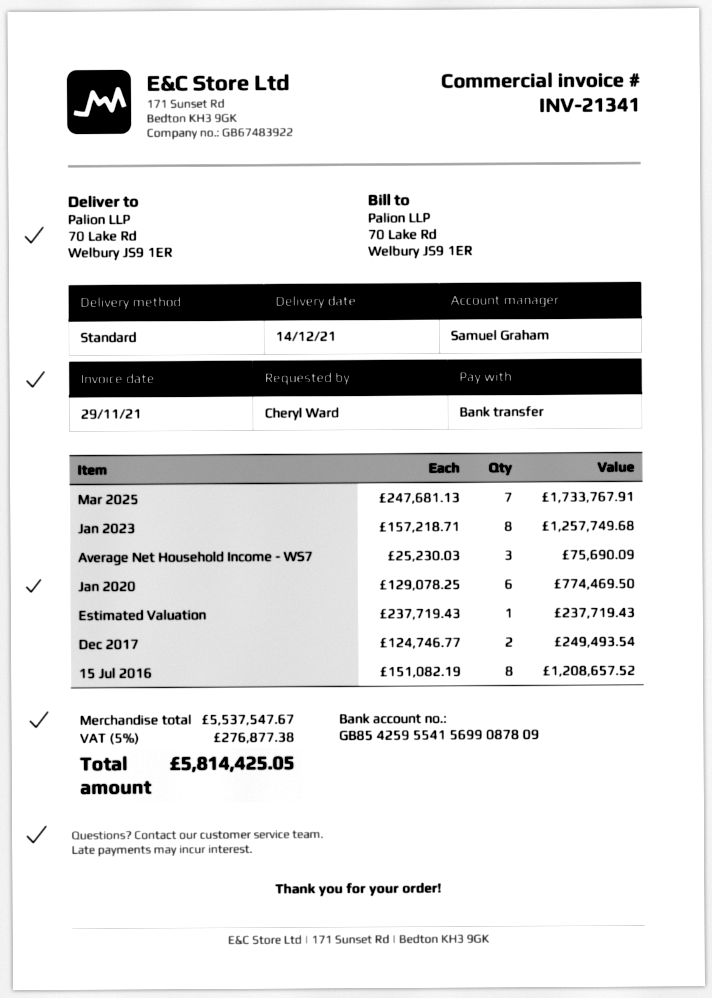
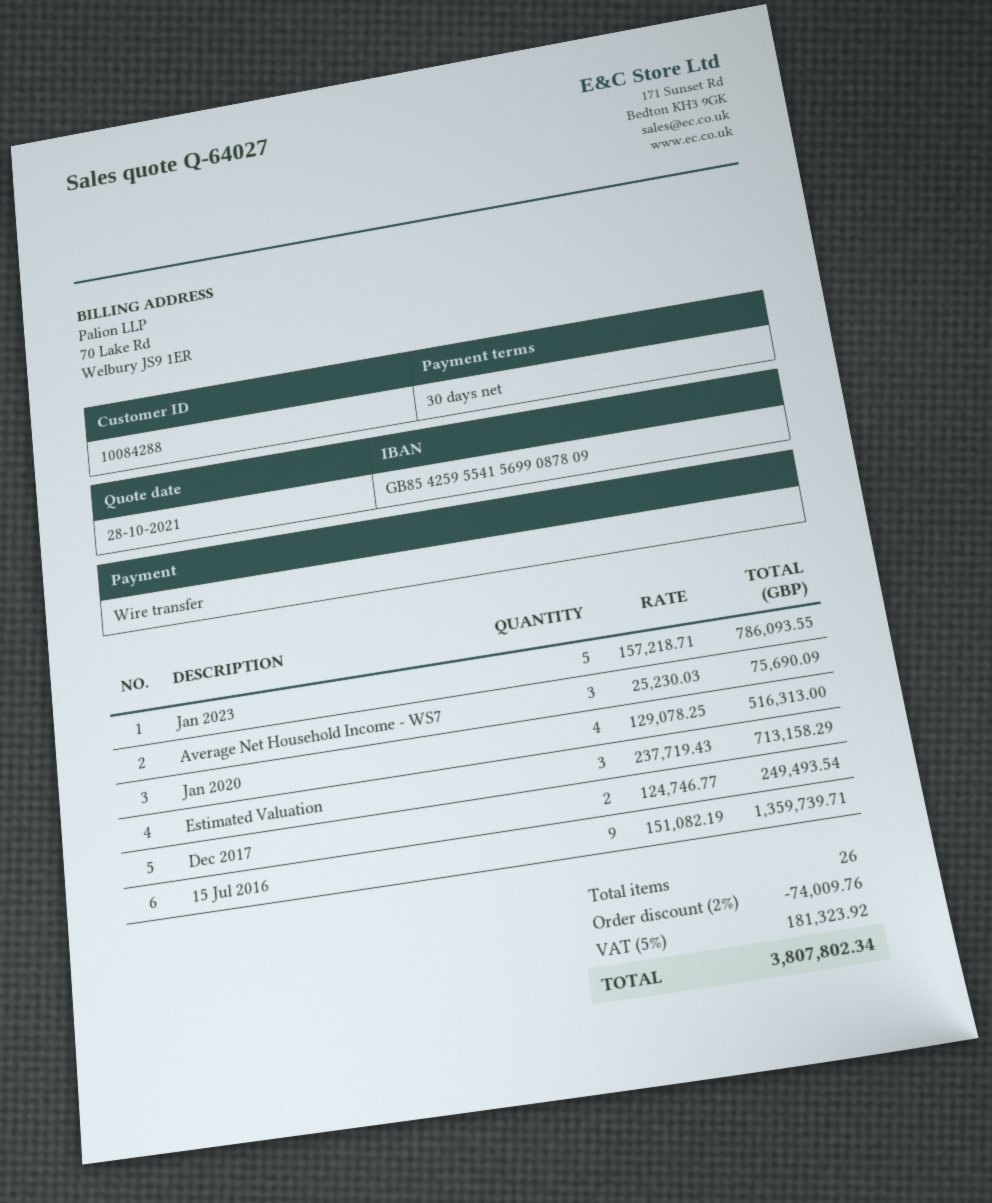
Mar 2025: 7 x 247681.13 = 1733767.91 -> none
Jan 2023: 8 x 157218.71 = 1257749.68 -> 5 x 157218.71 = 786093.55
Jan 2020: 6 x 129078.25 = 774469.50 -> 4 x 129078.25 = 516313.00
Estimated Valuation: 1 x 237719.43 = 237719.43 -> 3 x 237719.43 = 713158.29
15 Jul 2016: 8 x 151082.19 = 1208657.52 -> 9 x 151082.19 = 1359739.71
discount: none -> 2% = 74009.76
tax: 5% = 276877.38 -> 5% = 181323.92
total: 5814425.05 -> 3807802.34

